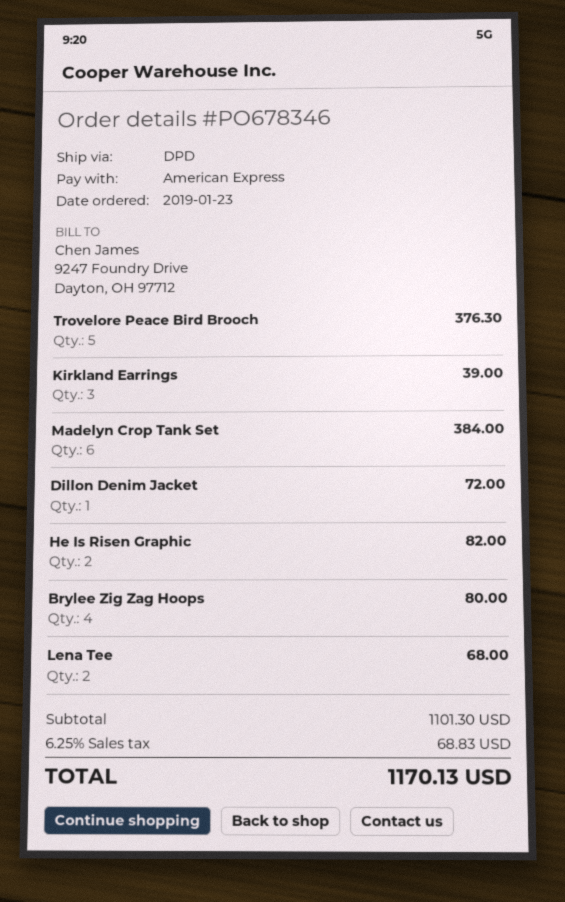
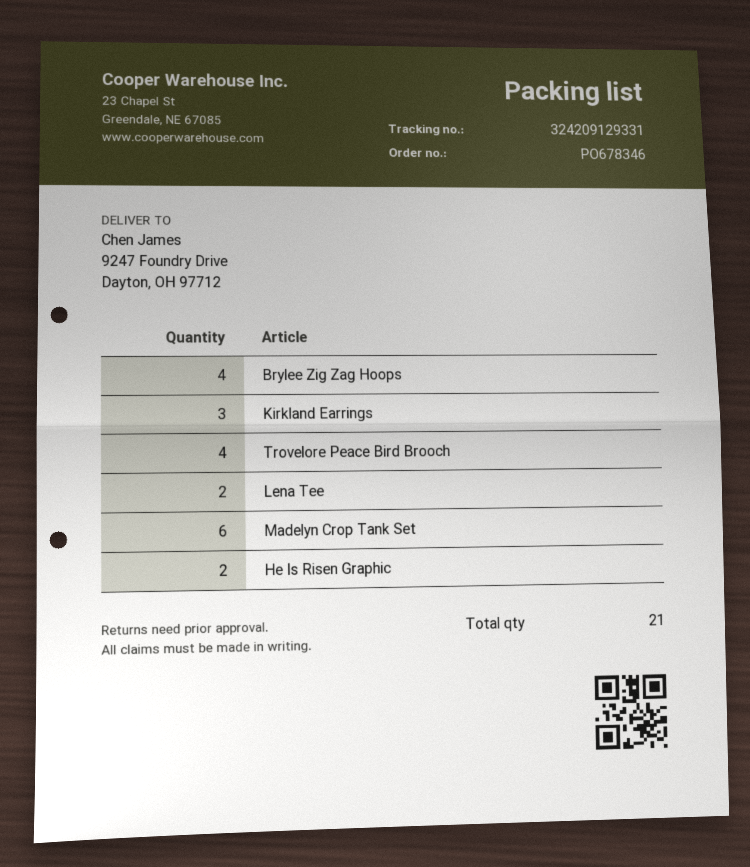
Trovelore Peace Bird Brooch: 5 -> 4
Dillon Denim Jacket: 1 -> none

